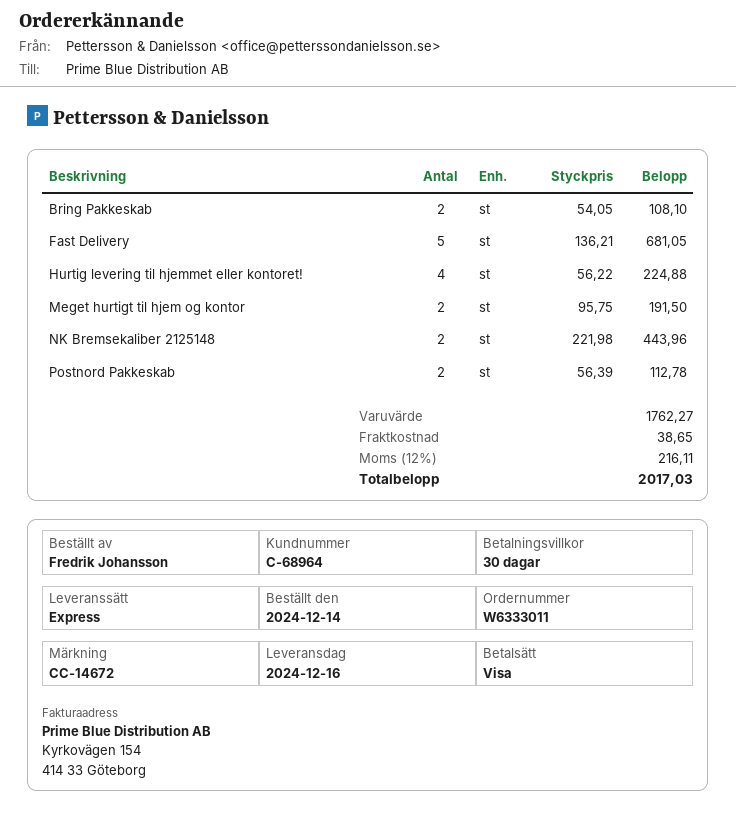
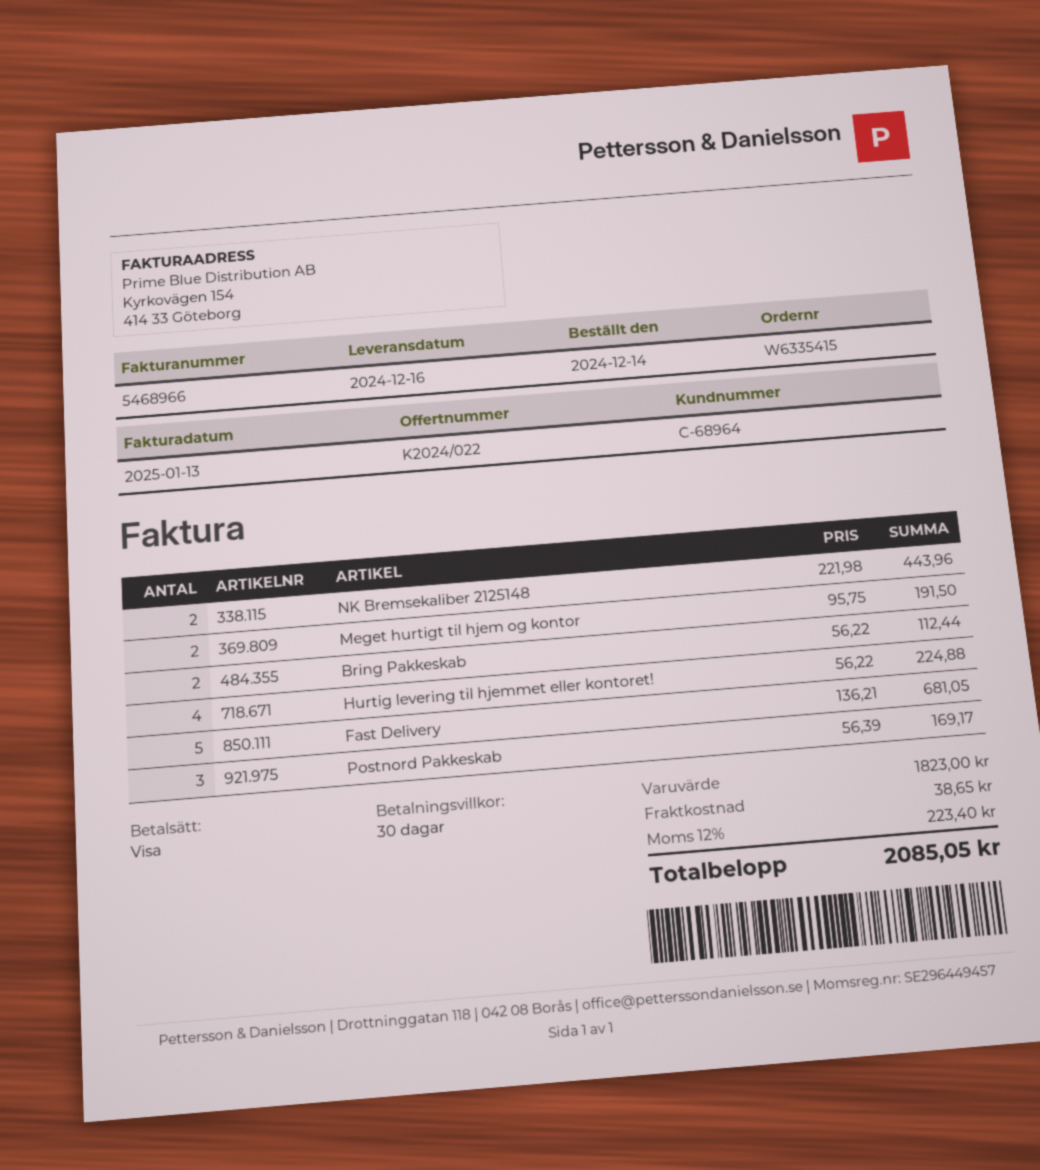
order number: W6333011 -> W6335415
Bring Pakkeskab: 2 x 54.05 = 108.10 -> 2 x 56.22 = 112.44
Postnord Pakkeskab: 2 x 56.39 = 112.78 -> 3 x 56.39 = 169.17
subtotal: 1762.27 -> 1823.00
tax: 12% = 216.11 -> 12% = 223.40
total: 2017.03 -> 2085.05

